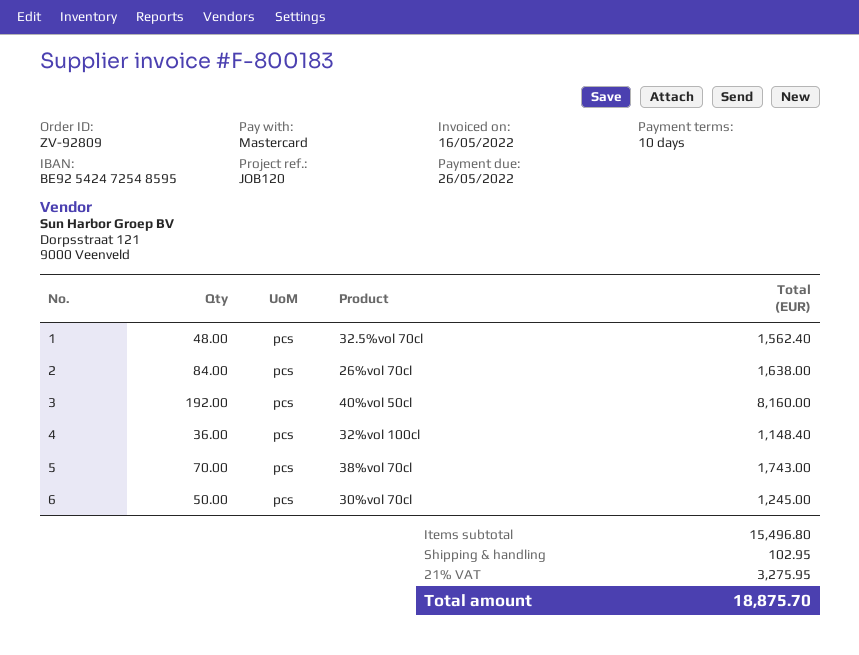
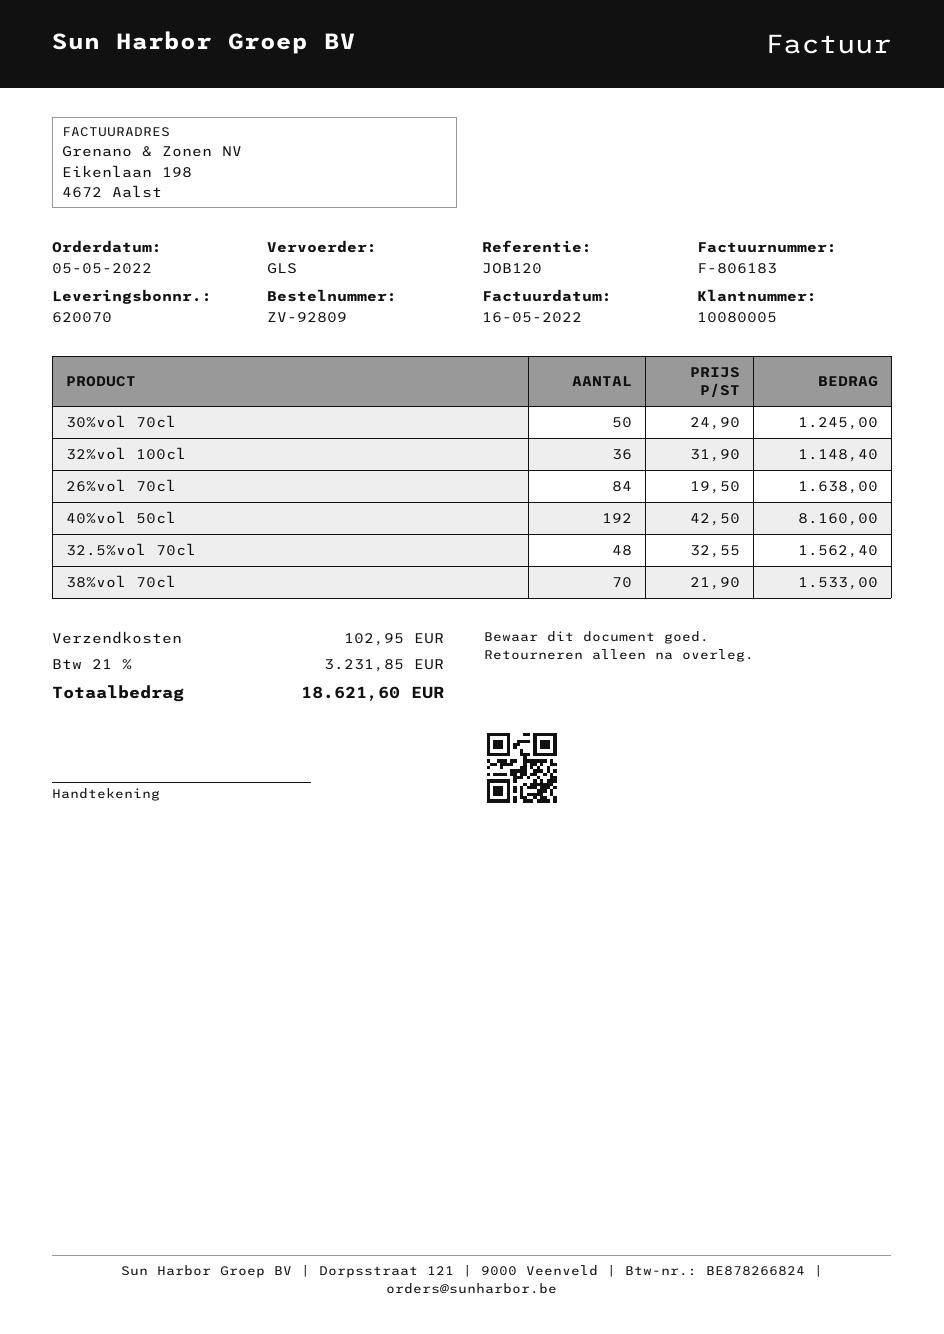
invoice number: F-800183 -> F-806183
38%vol 70cl: 70 for 1743.00 -> 70 for 1533.00
tax: 21% = 3275.95 -> 21% = 3231.85
total: 18875.70 -> 18621.60

